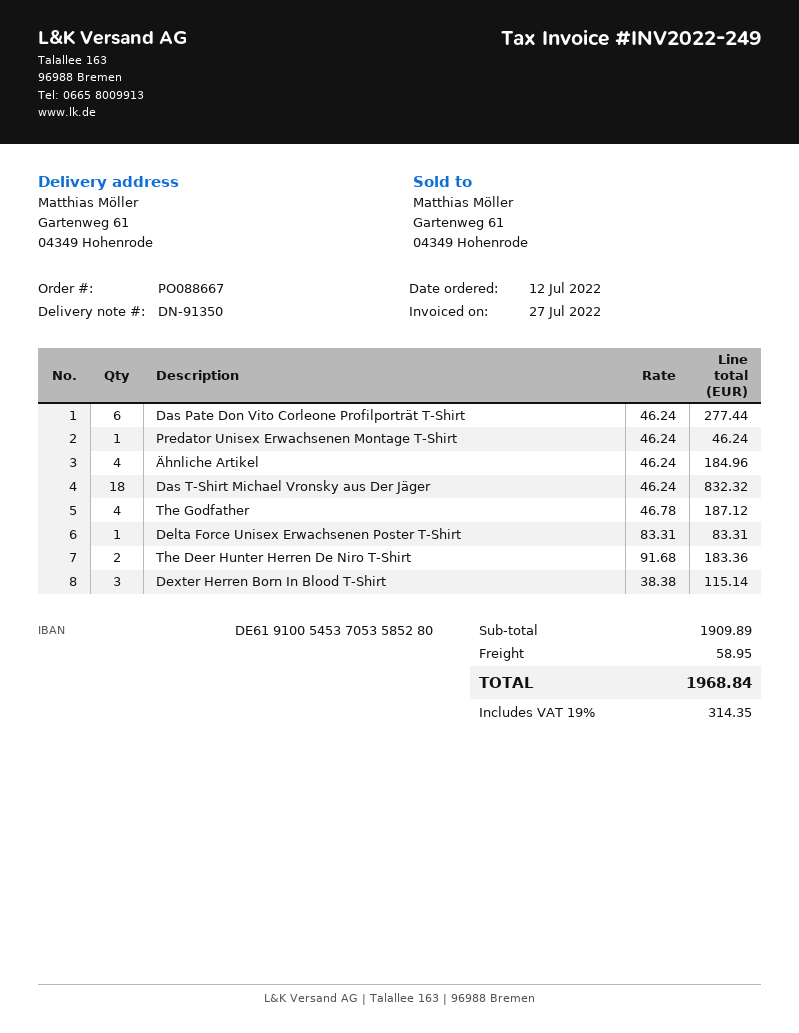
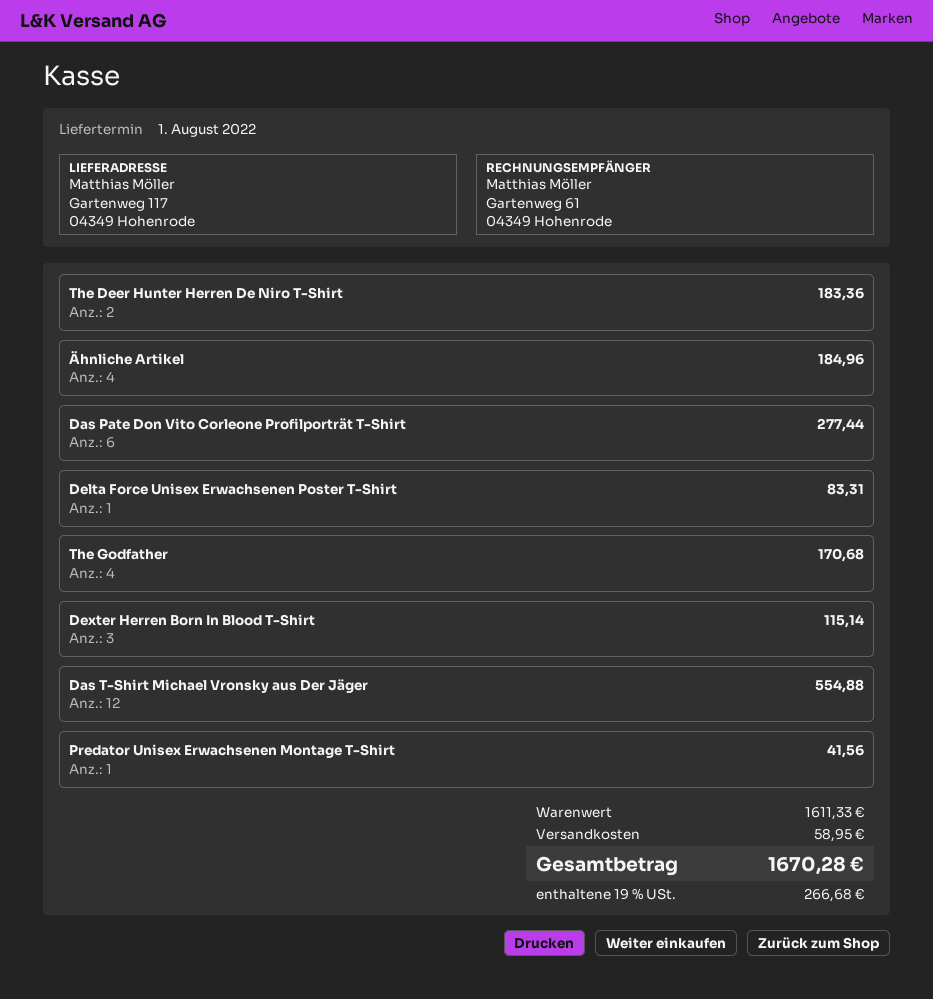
ship to: Gartenweg 61, 04349 Hohenrode -> Gartenweg 117, 04349 Hohenrode
Predator Unisex Erwachsenen Montage T-Shirt: 1 for 46.24 -> 1 for 41.56
Das T-Shirt Michael Vronsky aus Der Jäger: 18 for 832.32 -> 12 for 554.88
The Godfather: 4 for 187.12 -> 4 for 170.68
subtotal: 1909.89 -> 1611.33
tax: 19% = 314.35 -> 19% = 266.68
total: 1968.84 -> 1670.28

